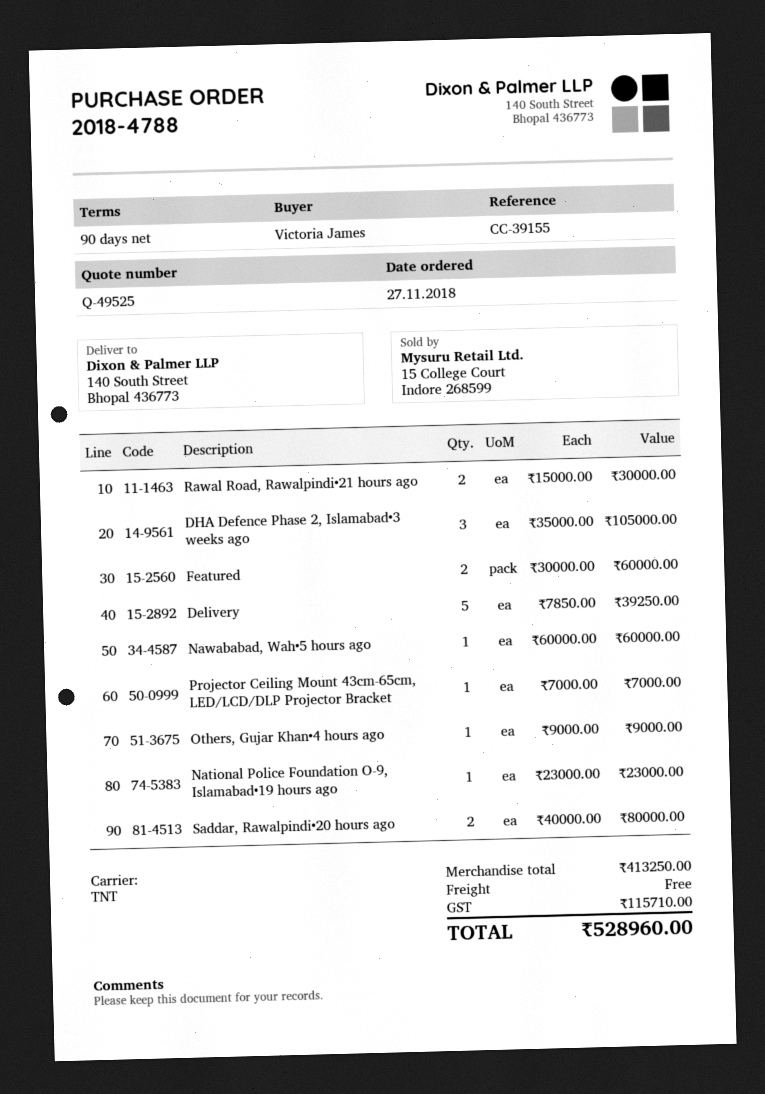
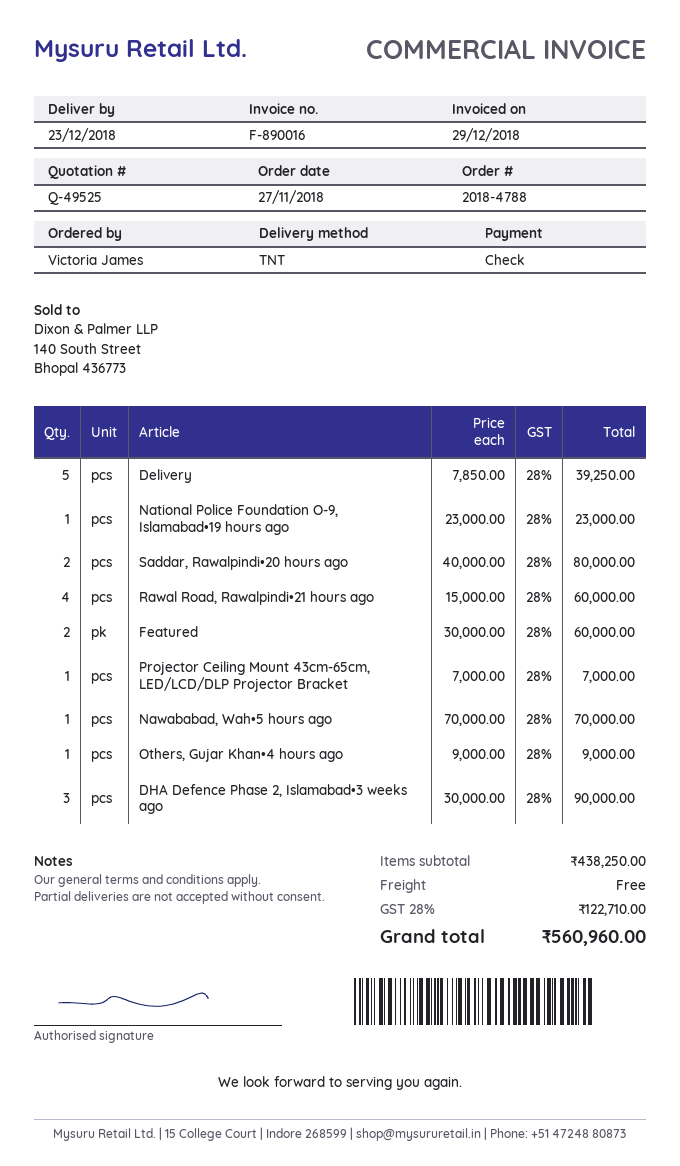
Rawal Road, Rawalpindi•21 hours ago: 2 x 15000.00 = 30000.00 -> 4 x 15000.00 = 60000.00
DHA Defence Phase 2, Islamabad•3 weeks ago: 3 x 35000.00 = 105000.00 -> 3 x 30000.00 = 90000.00
Nawababad, Wah•5 hours ago: 1 x 60000.00 = 60000.00 -> 1 x 70000.00 = 70000.00
subtotal: 413250.00 -> 438250.00
tax: 115710.00 -> 122710.00
total: 528960.00 -> 560960.00

